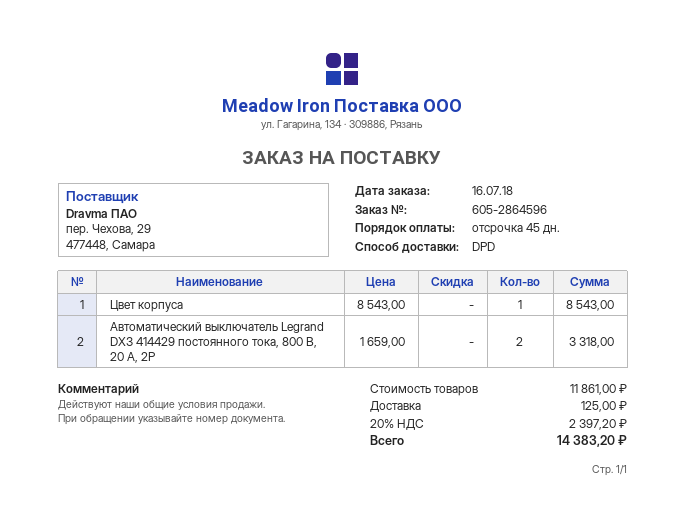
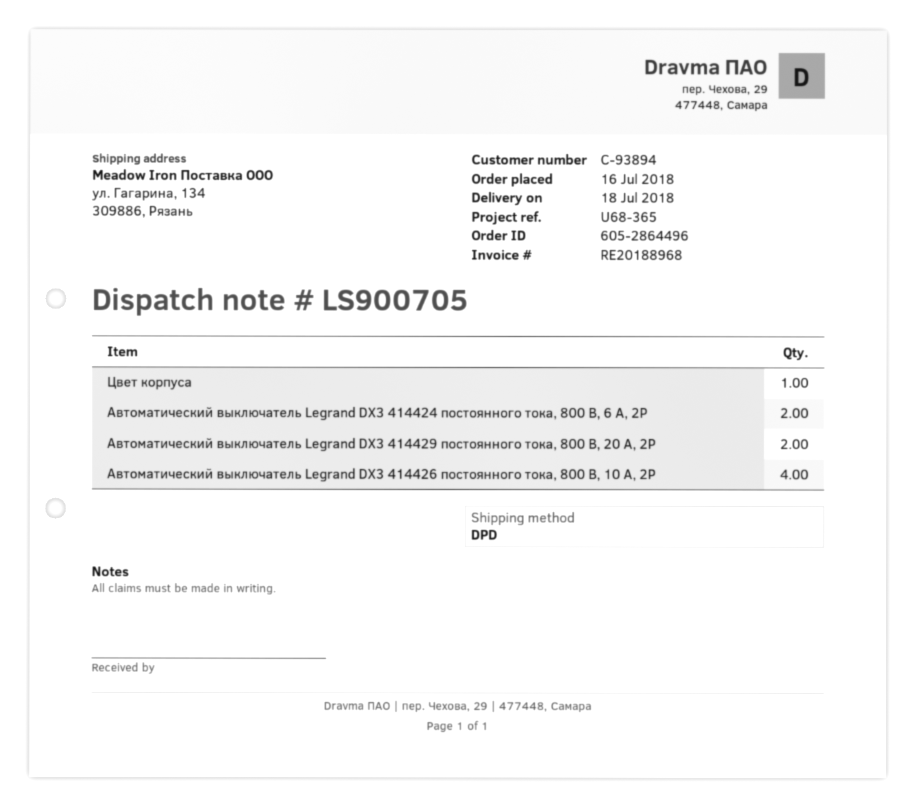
order number: 605-2864596 -> 605-2864496
Автоматический выключатель Legrand DX3 414424 постоянного тока, 800 В, 6 А, 2P: none -> 2
Автоматический выключатель Legrand DX3 414426 постоянного тока, 800 В, 10 А, 2P: none -> 4

